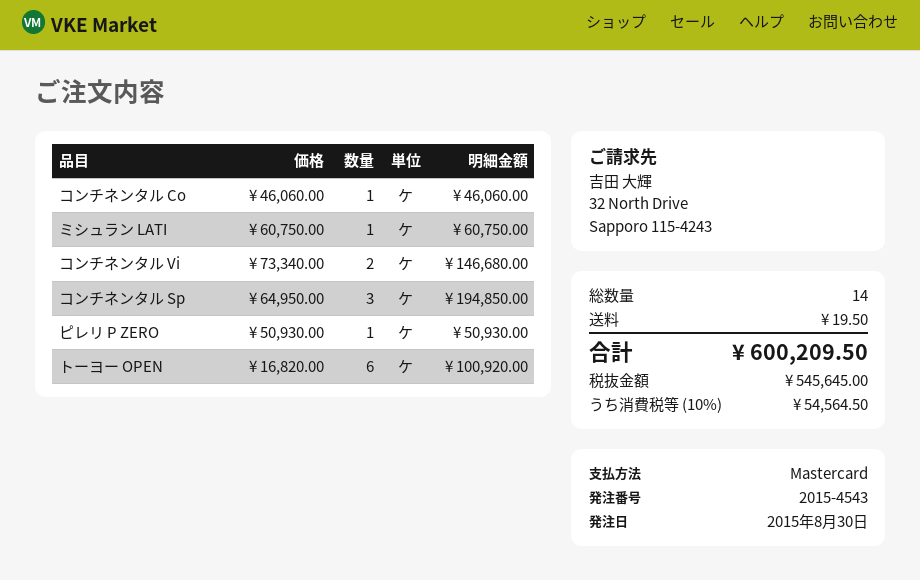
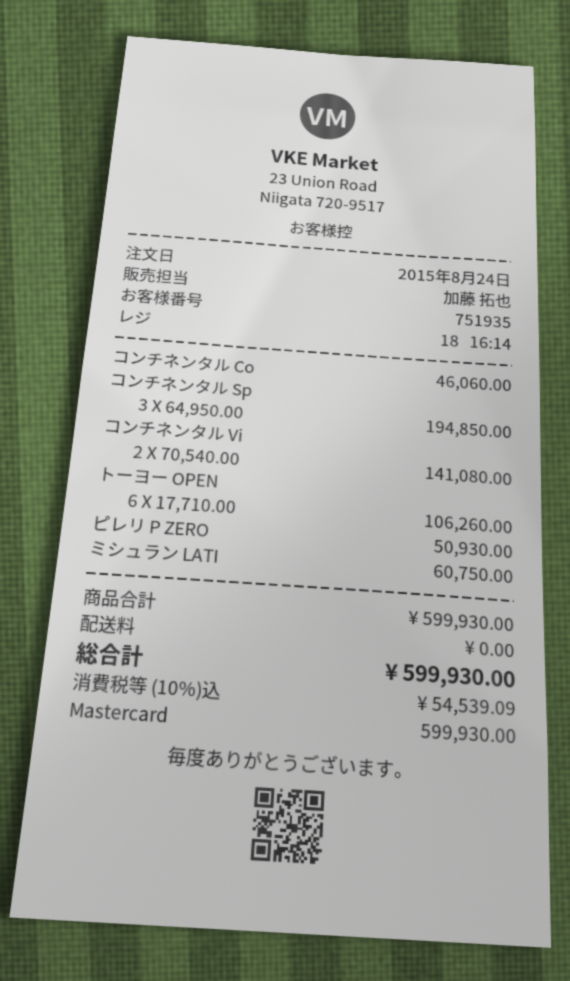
order date: 2015-08-30 -> 2015-08-24
コンチネンタル Vi: 2 x 73340.00 = 146680.00 -> 2 x 70540.00 = 141080.00
トーヨー OPEN: 6 x 16820.00 = 100920.00 -> 6 x 17710.00 = 106260.00
shipping: 19.50 -> 0.00
tax: 10% = 54564.50 -> 10% = 54539.09
total: 600209.50 -> 599930.00

